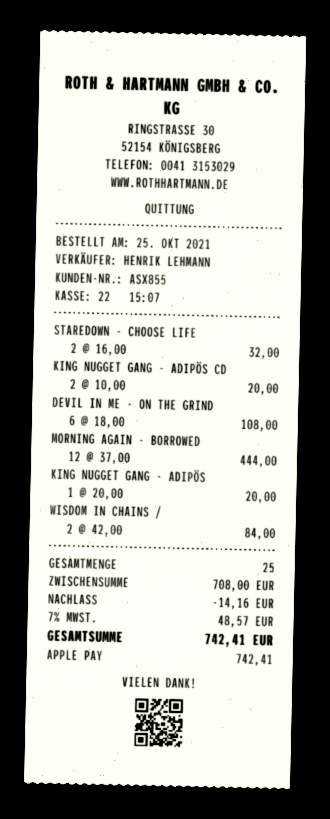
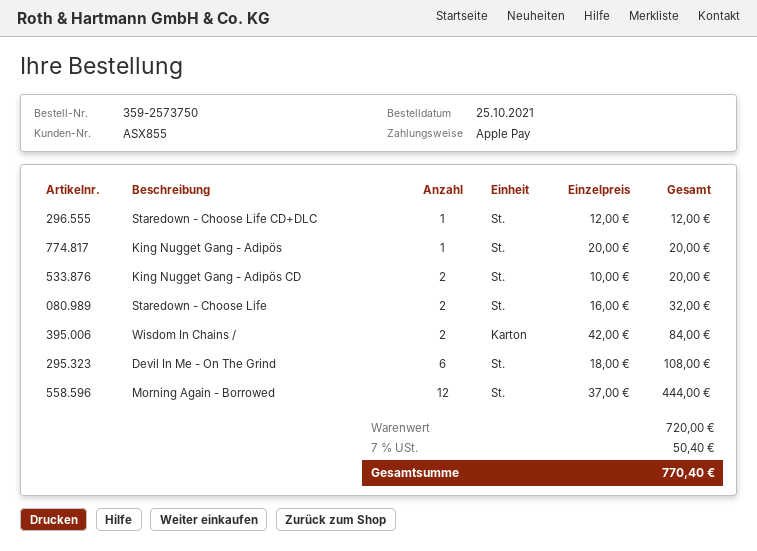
Staredown - Choose Life CD+DLC: none -> 1 x 12.00 = 12.00
subtotal: 708.00 -> 720.00
discount: 14.16 -> none
tax: 7% = 48.57 -> 7% = 50.40
total: 742.41 -> 770.40

